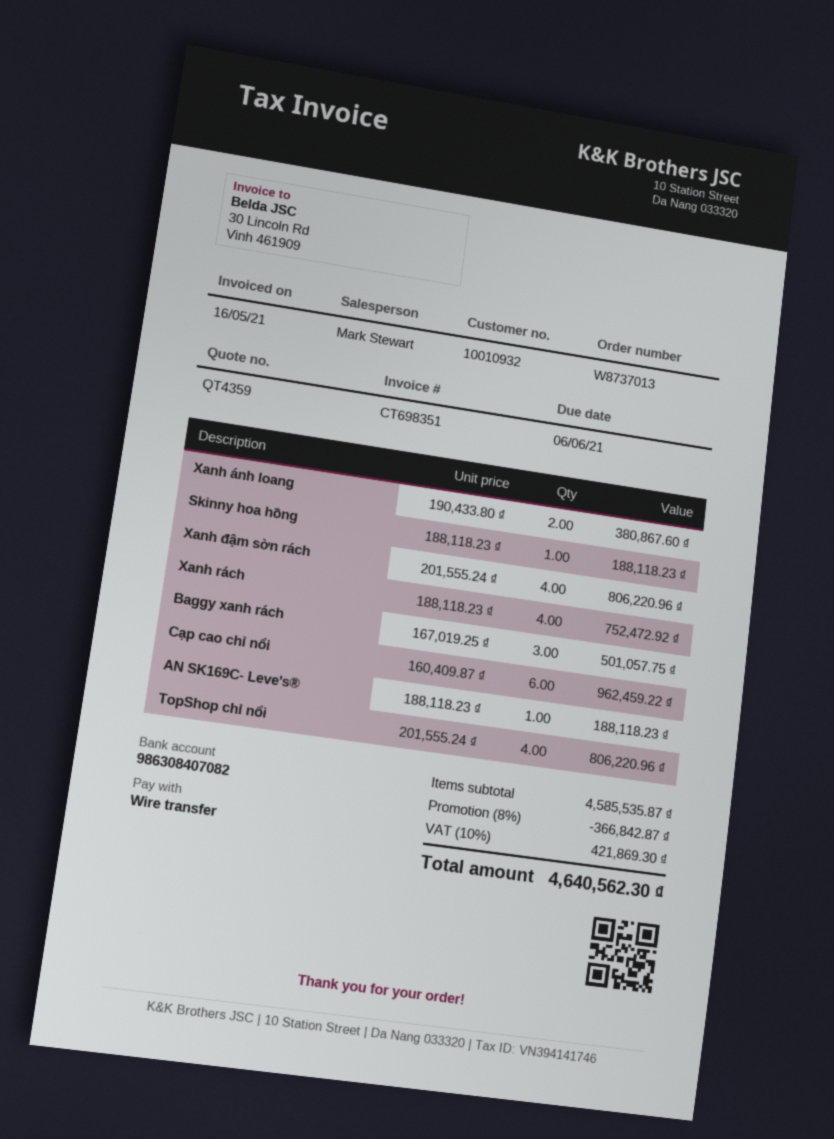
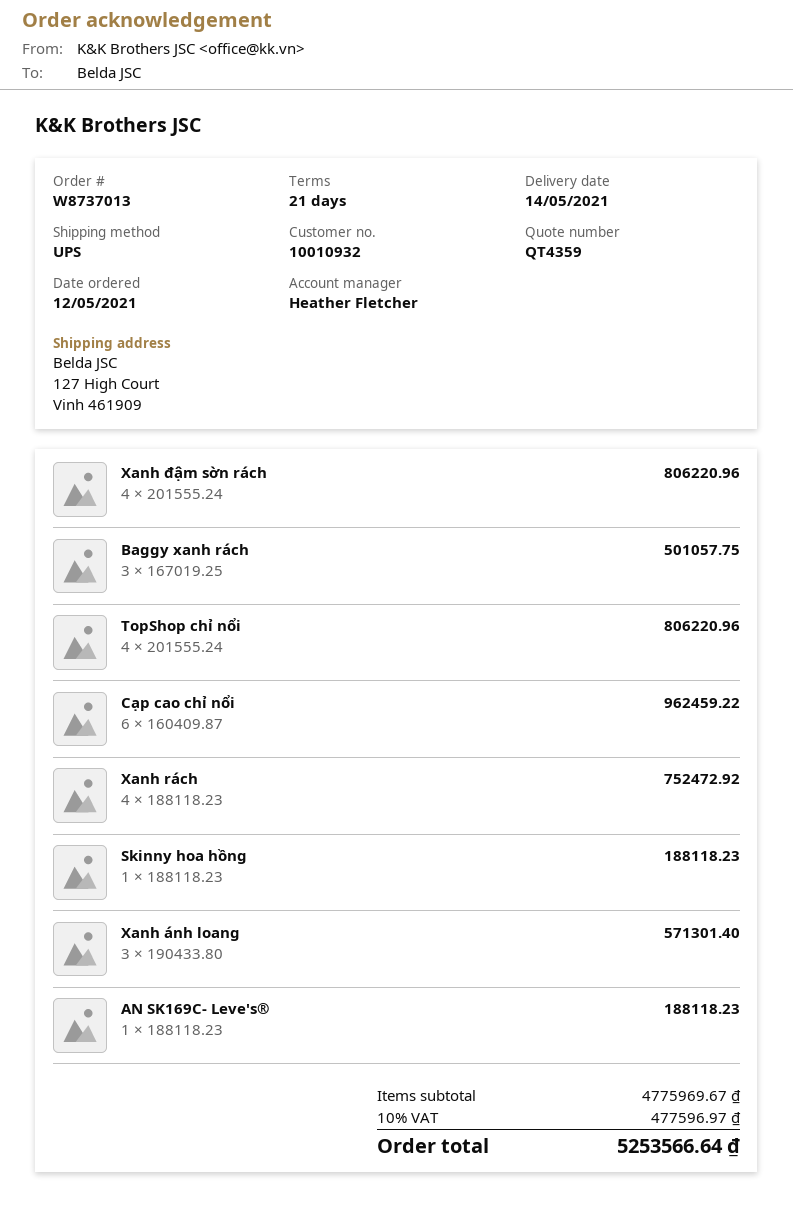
sales rep: Mark Stewart -> Heather Fletcher
Xanh ánh loang: 2 x 190433.80 = 380867.60 -> 3 x 190433.80 = 571301.40
subtotal: 4585535.87 -> 4775969.67
discount: 8% = 366842.87 -> none
tax: 10% = 421869.30 -> 10% = 477596.97
total: 4640562.30 -> 5253566.64

